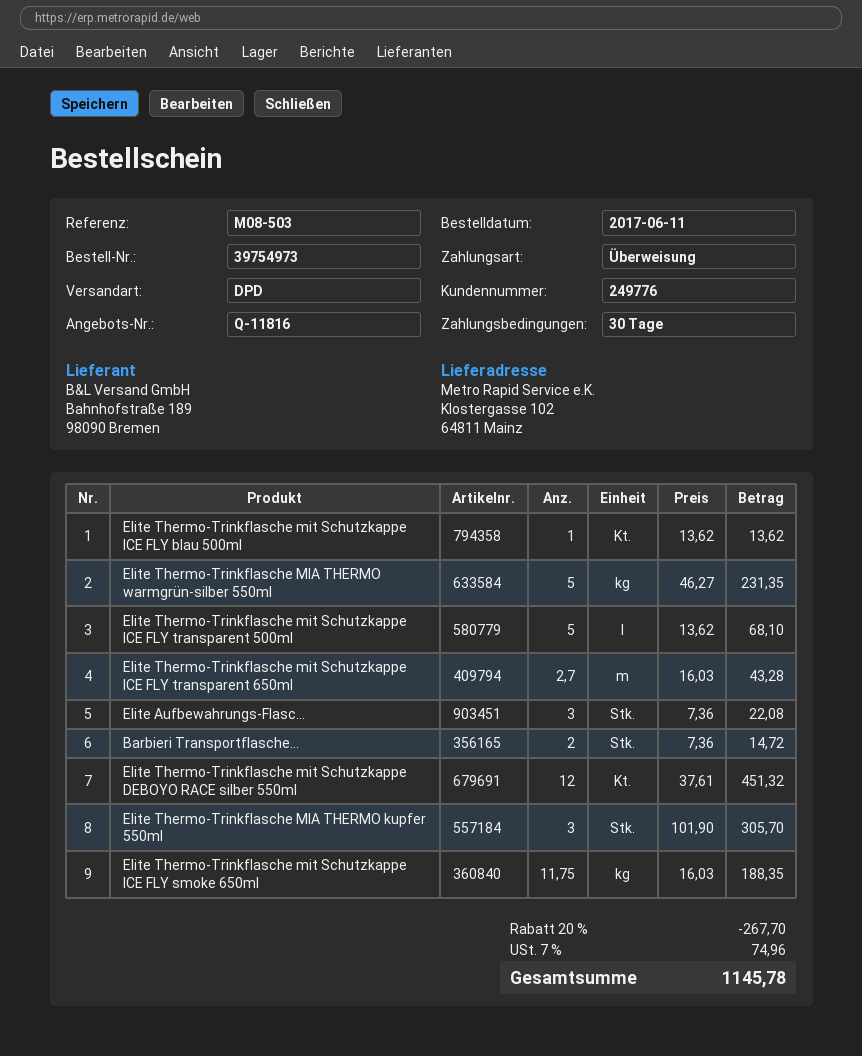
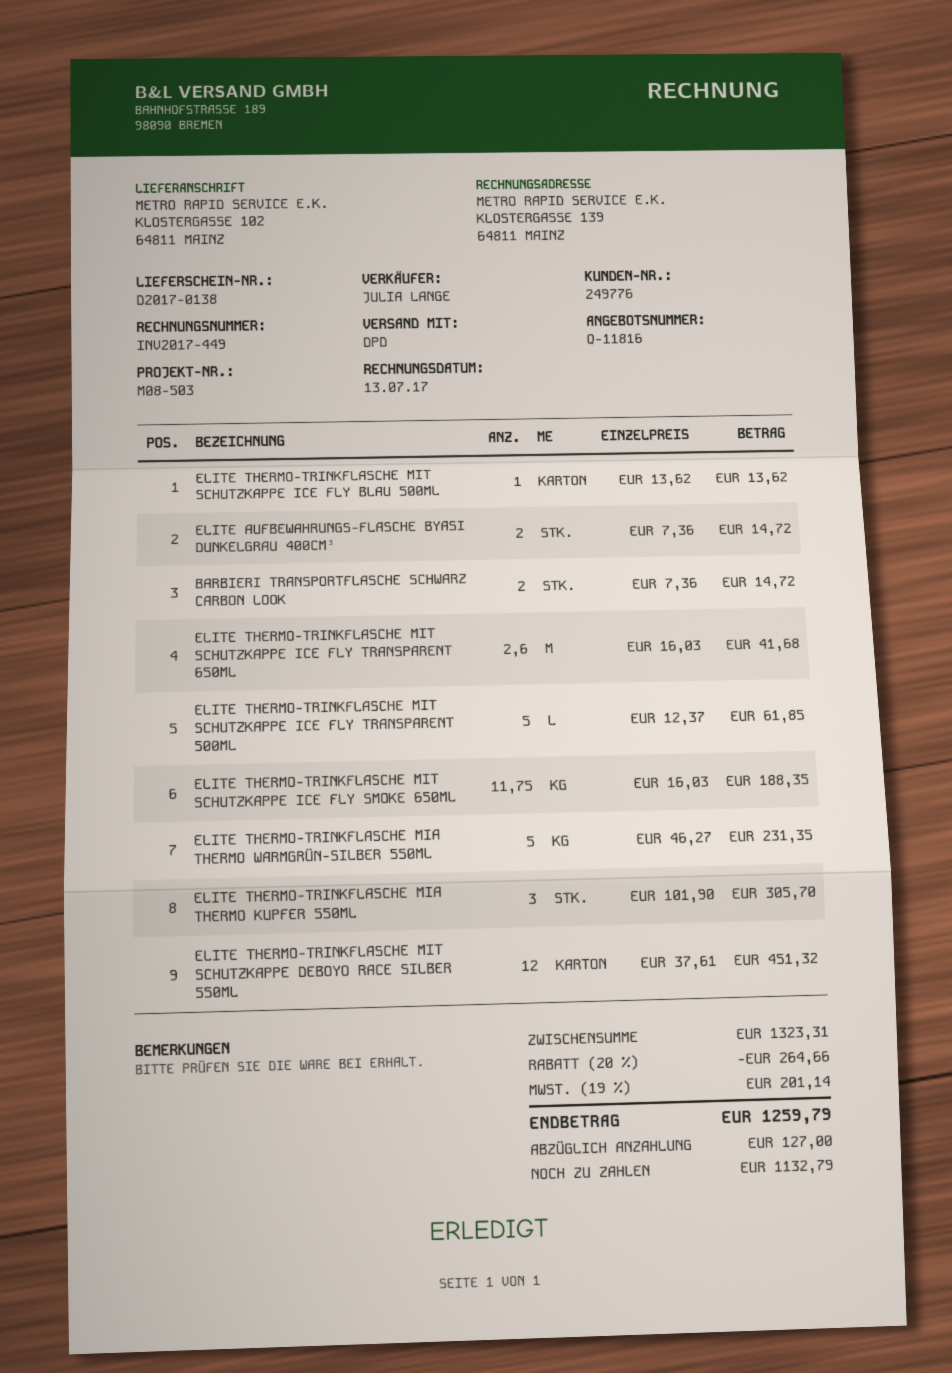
Elite Thermo-Trinkflasche mit Schutzkappe ICE FLY transparent 500ml: 5 x 13.62 = 68.10 -> 5 x 12.37 = 61.85
Elite Thermo-Trinkflasche mit Schutzkappe ICE FLY transparent 650ml: 2.7 x 16.03 = 43.28 -> 2.6 x 16.03 = 41.68
Elite Aufbewahrungs-Flasc...: 3 x 7.36 = 22.08 -> 2 x 7.36 = 14.72
discount: 20% = 267.70 -> 20% = 264.66
tax: 7% = 74.96 -> 19% = 201.14
total: 1145.78 -> 1259.79

